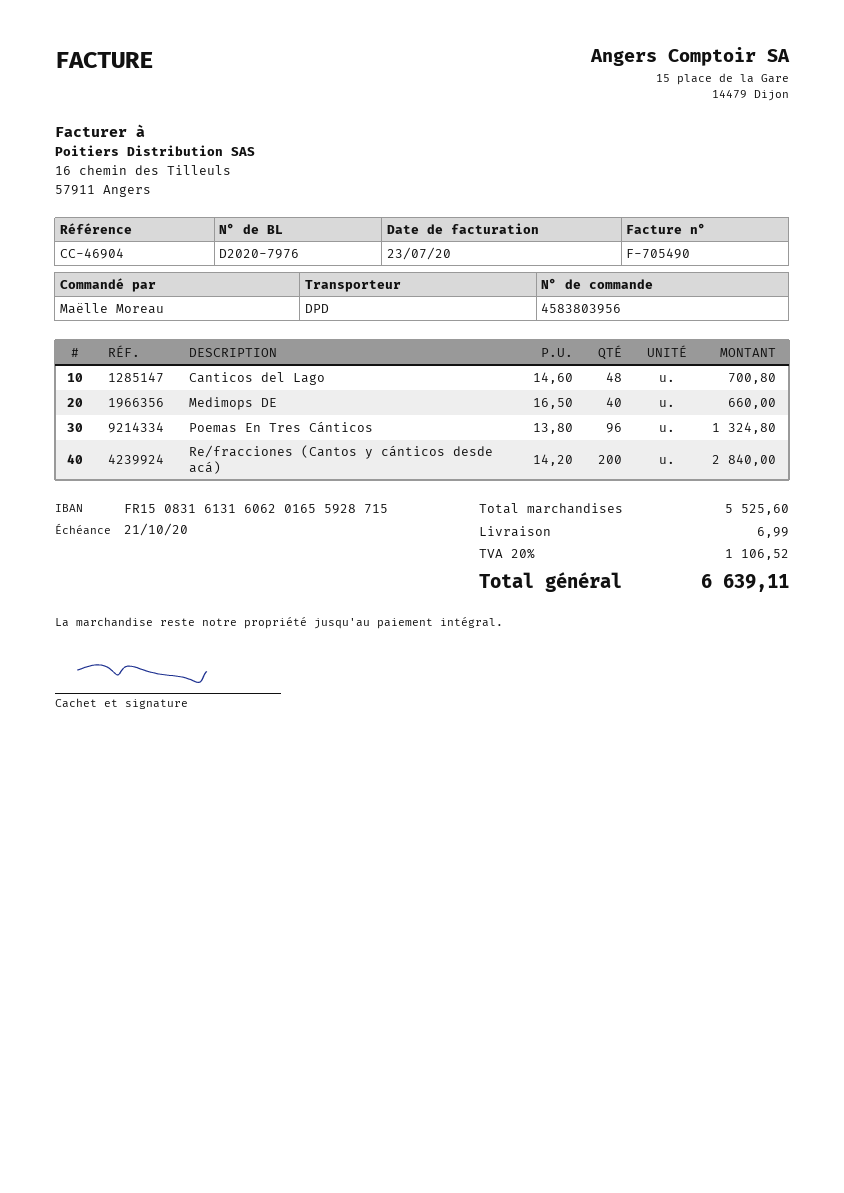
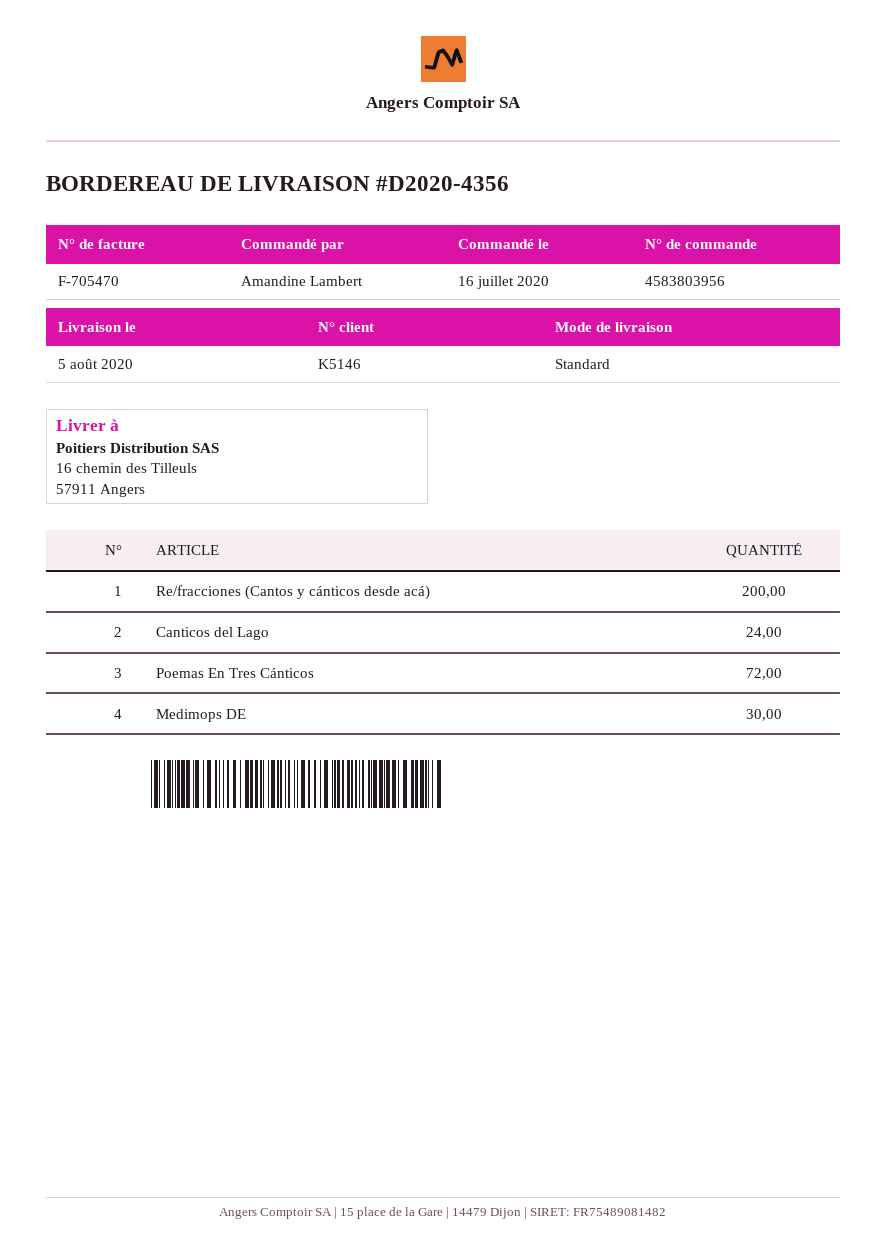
delivery note number: D2020-7976 -> D2020-4356
invoice number: F-705490 -> F-705470
ordered by: Maëlle Moreau -> Amandine Lambert
shipping method: DPD -> standard
Canticos del Lago: 48 -> 24
Medimops DE: 40 -> 30
Poemas En Tres Cánticos: 96 -> 72

